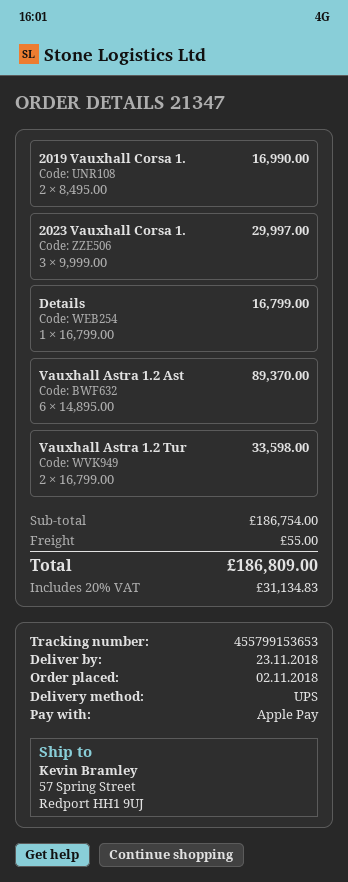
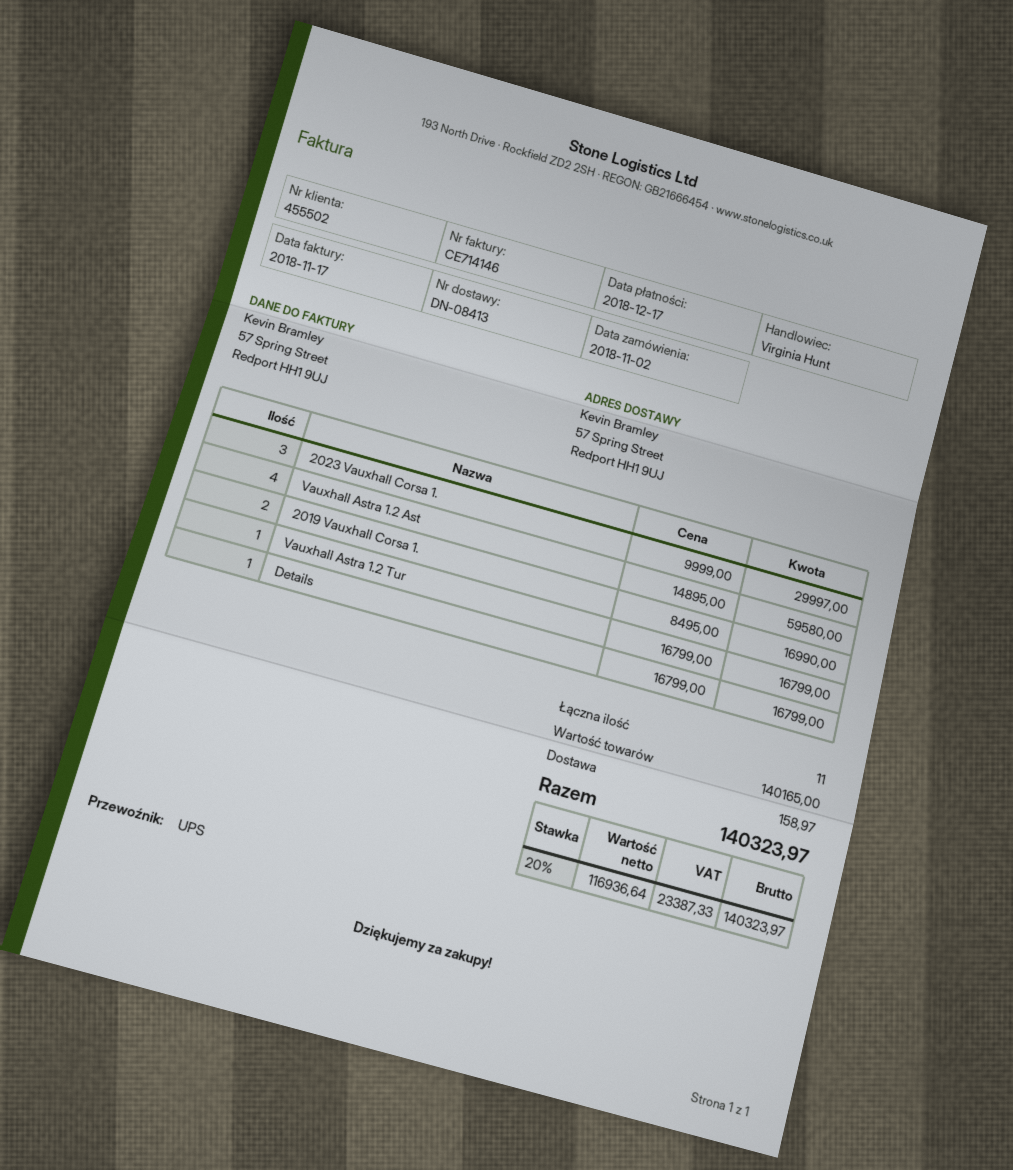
Vauxhall Astra 1.2 Ast: 6 x 14895.00 = 89370.00 -> 4 x 14895.00 = 59580.00
Vauxhall Astra 1.2 Tur: 2 x 16799.00 = 33598.00 -> 1 x 16799.00 = 16799.00
subtotal: 186754.00 -> 140165.00
shipping: 55.00 -> 158.97
tax: 20% = 31134.83 -> 20% = 23387.33
total: 186809.00 -> 140323.97

